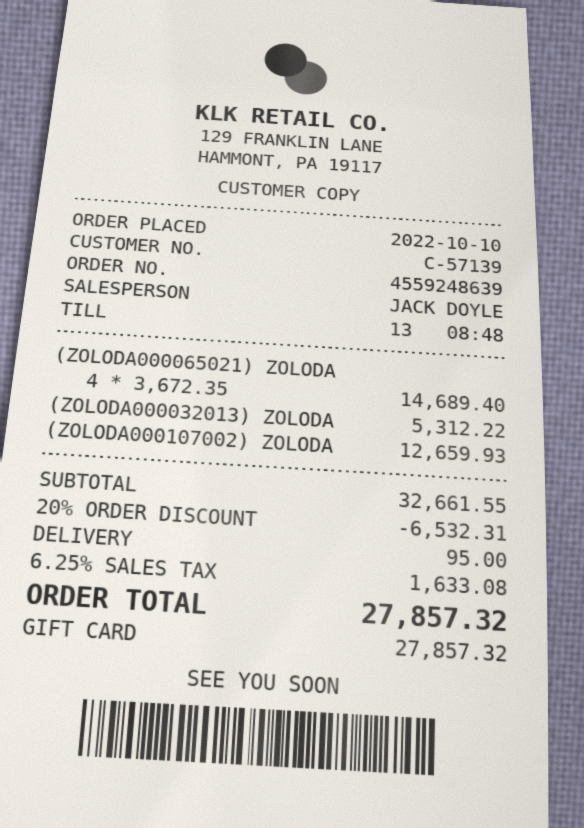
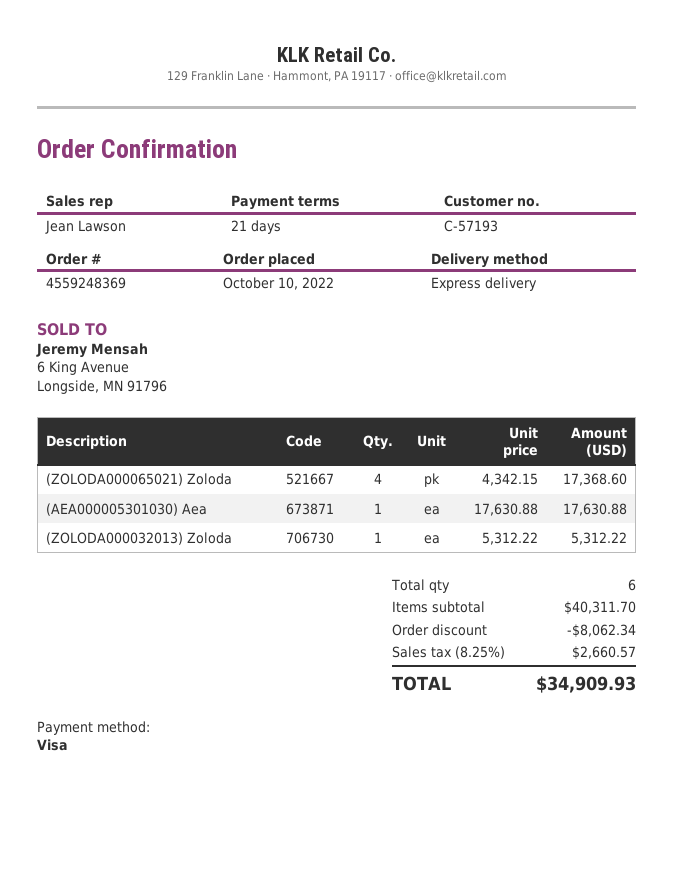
order number: 4559248639 -> 4559248369
customer number: C-57139 -> C-57193
sales rep: JACK DOYLE -> Jean Lawson
payment method: gift card -> Visa
(ZOLODA000065021) ZOLODA: 4 x 3672.35 = 14689.40 -> 4 x 4342.15 = 17368.60
(ZOLODA000107002) ZOLODA: 1 x 12659.93 = 12659.93 -> none
(AEA000005301030) Aea: none -> 1 x 17630.88 = 17630.88
subtotal: 32661.55 -> 40311.70
discount: 6532.31 -> 8062.34
shipping: 95.00 -> none
tax: 6.25% = 1633.08 -> 8.25% = 2660.57
total: 27857.32 -> 34909.93

